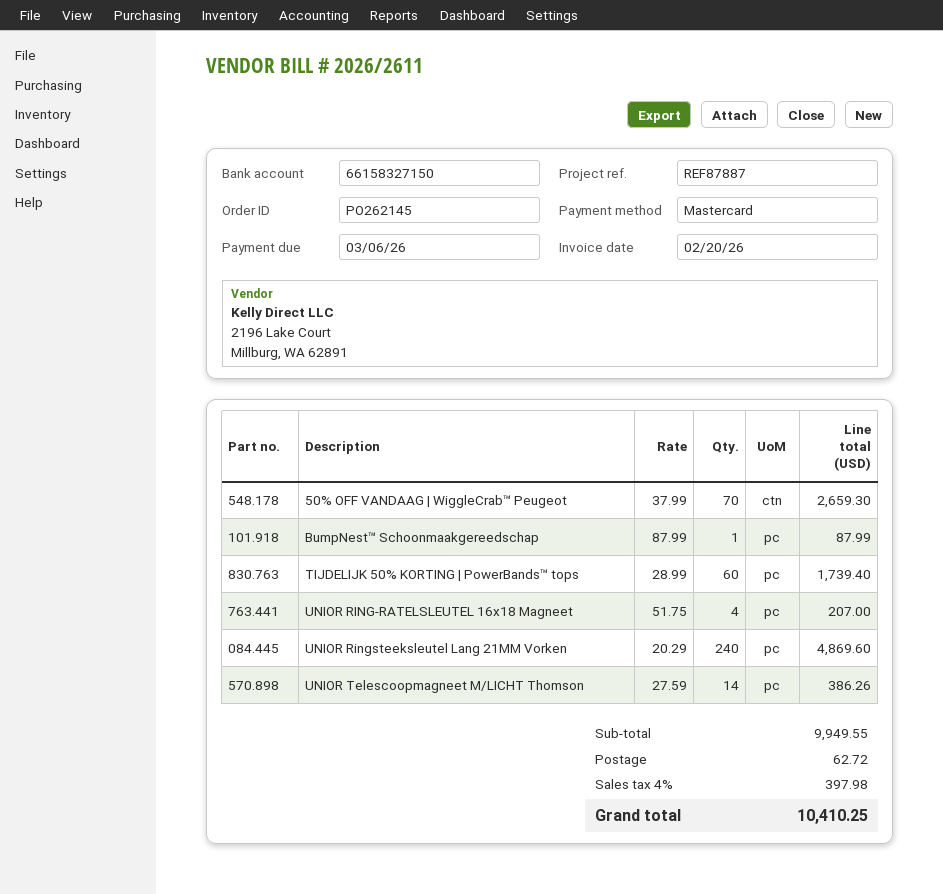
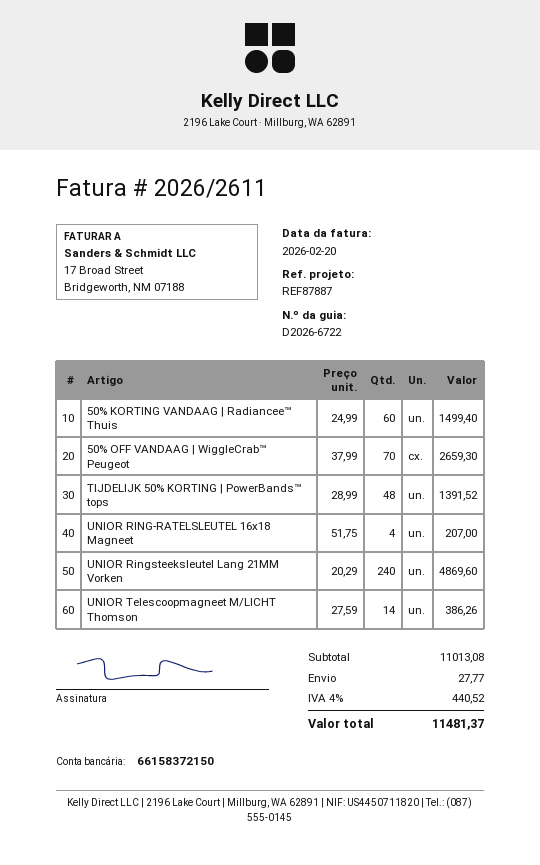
bank account: 66158327150 -> 66158372150
BumpNest™ Schoonmaakgereedschap: 1 x 87.99 = 87.99 -> none
TIJDELIJK 50% KORTING | PowerBands™ tops: 60 x 28.99 = 1739.40 -> 48 x 28.99 = 1391.52
50% KORTING VANDAAG | Radiancee™ Thuis: none -> 60 x 24.99 = 1499.40
subtotal: 9949.55 -> 11013.08
shipping: 62.72 -> 27.77
tax: 4% = 397.98 -> 4% = 440.52
total: 10410.25 -> 11481.37

